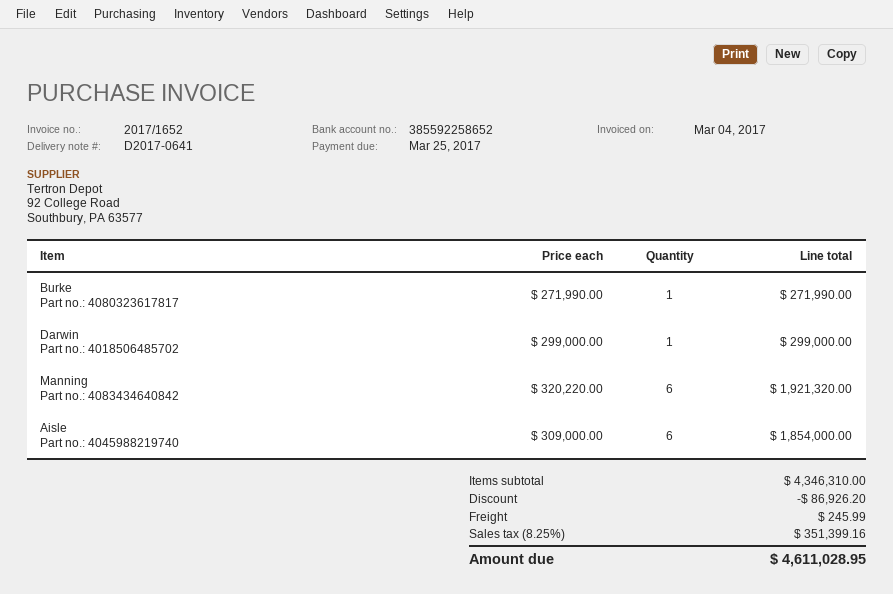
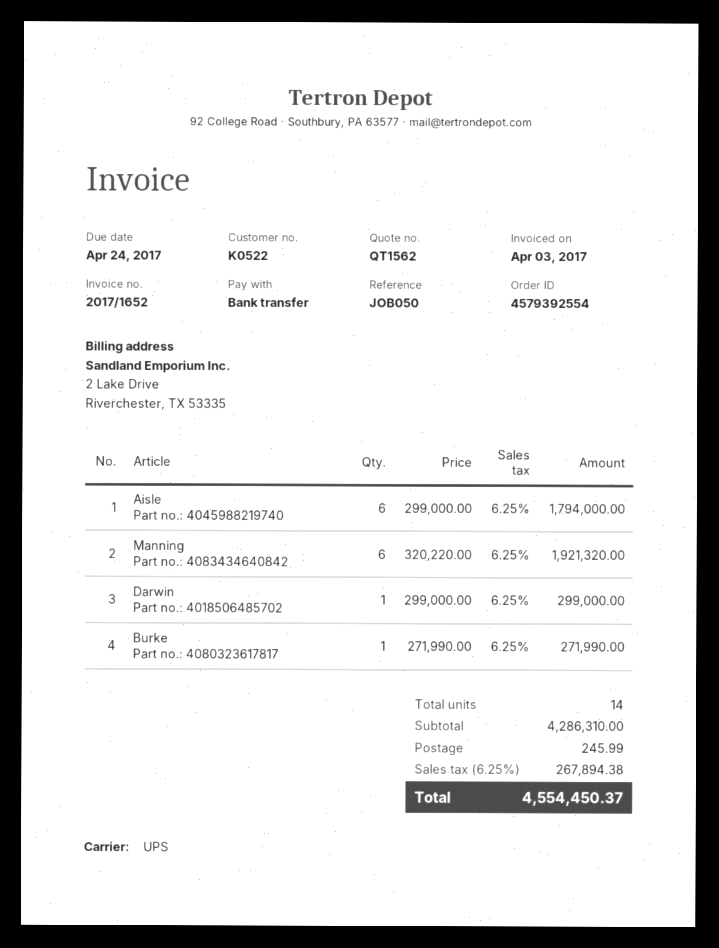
invoice date: 2017-03-04 -> 2017-04-03
due date: 2017-03-25 -> 2017-04-24
Aisle: 6 x 309000.00 = 1854000.00 -> 6 x 299000.00 = 1794000.00
subtotal: 4346310.00 -> 4286310.00
discount: 86926.20 -> none
tax: 8.25% = 351399.16 -> 6.25% = 267894.38
total: 4611028.95 -> 4554450.37

